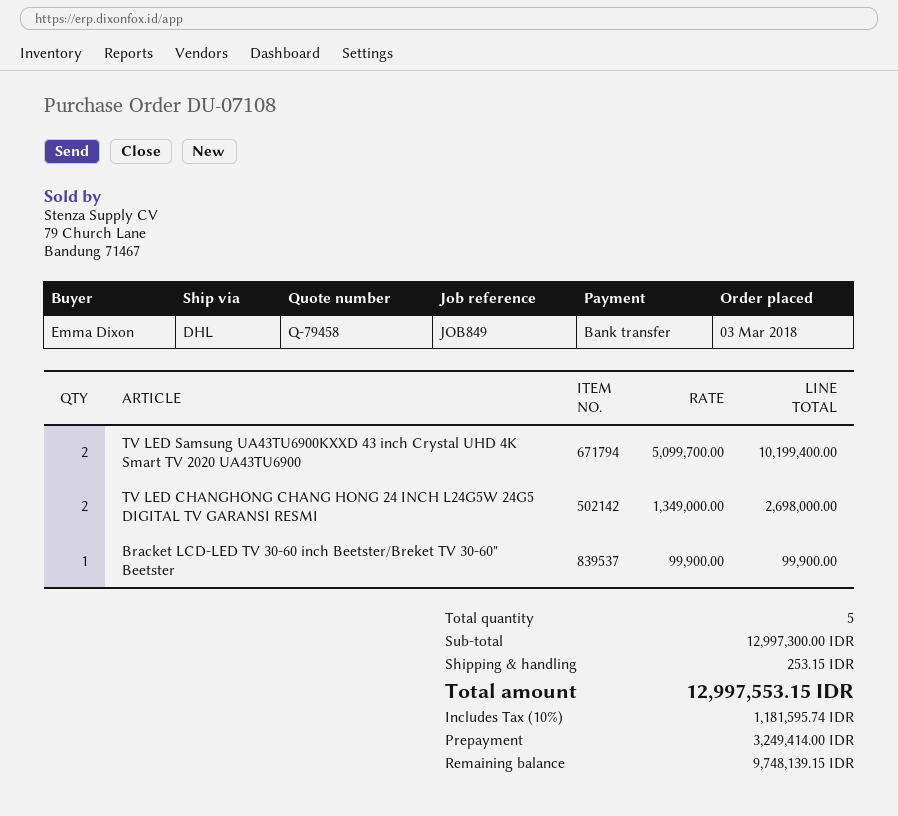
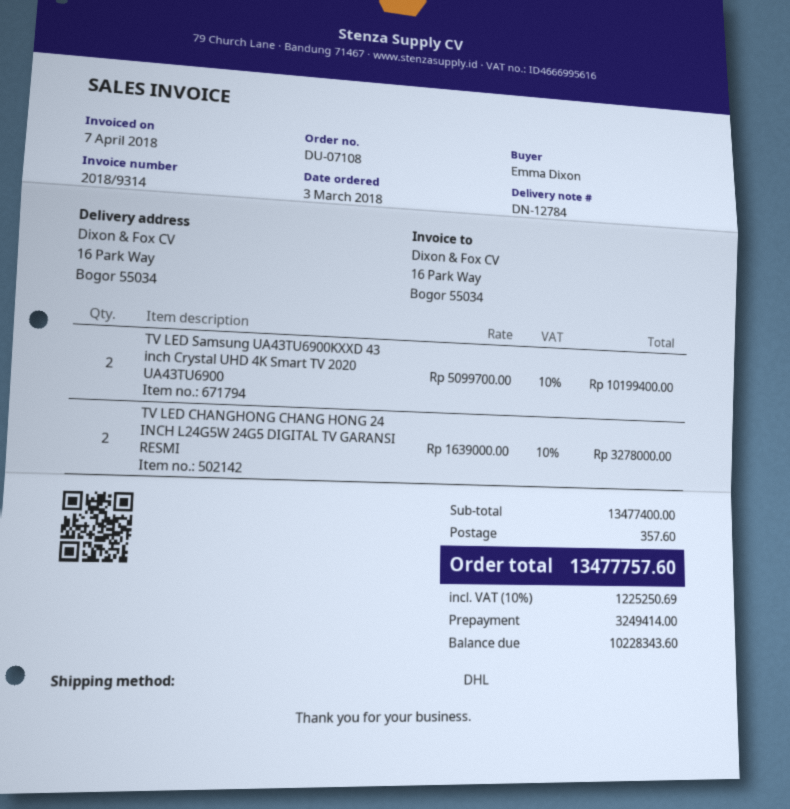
TV LED CHANGHONG CHANG HONG 24 INCH L24G5W 24G5 DIGITAL TV GARANSI RESMI: 2 x 1349000.00 = 2698000.00 -> 2 x 1639000.00 = 3278000.00
Bracket LCD-LED TV 30-60 inch Beetster/Breket TV 30-60" Beetster: 1 x 99900.00 = 99900.00 -> none
subtotal: 12997300.00 -> 13477400.00
shipping: 253.15 -> 357.60
tax: 10% = 1181595.74 -> 10% = 1225250.69
total: 12997553.15 -> 13477757.60
balance: 9748139.15 -> 10228343.60

